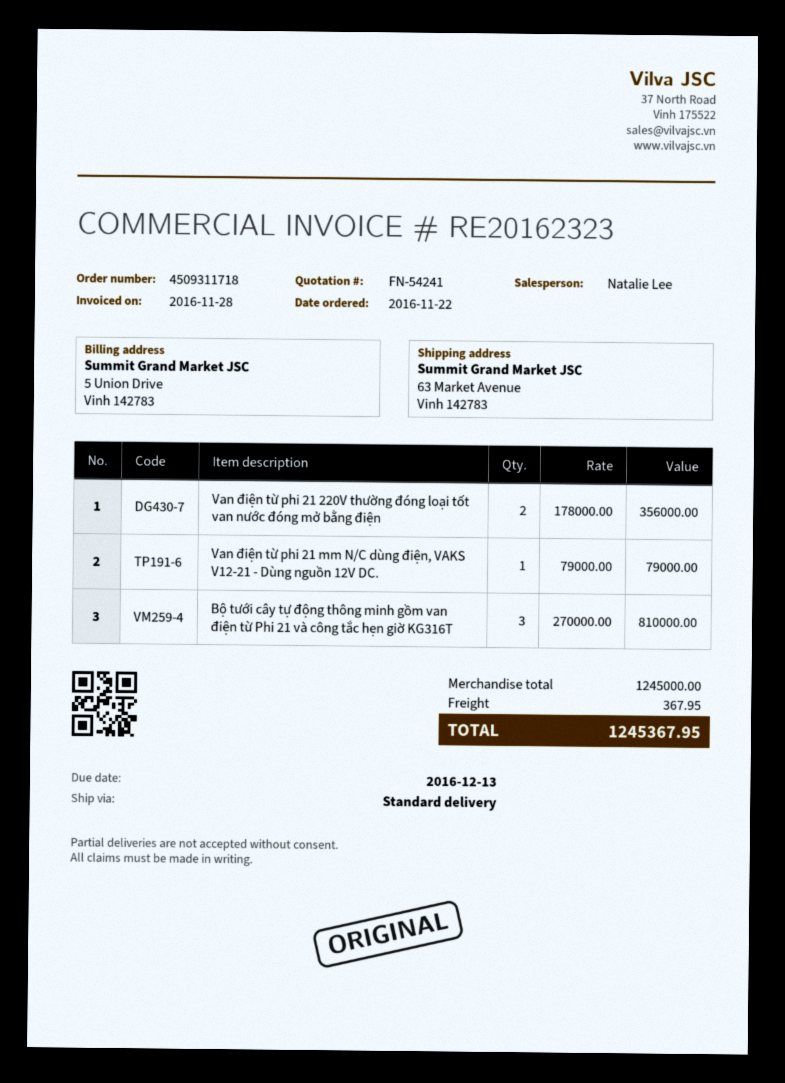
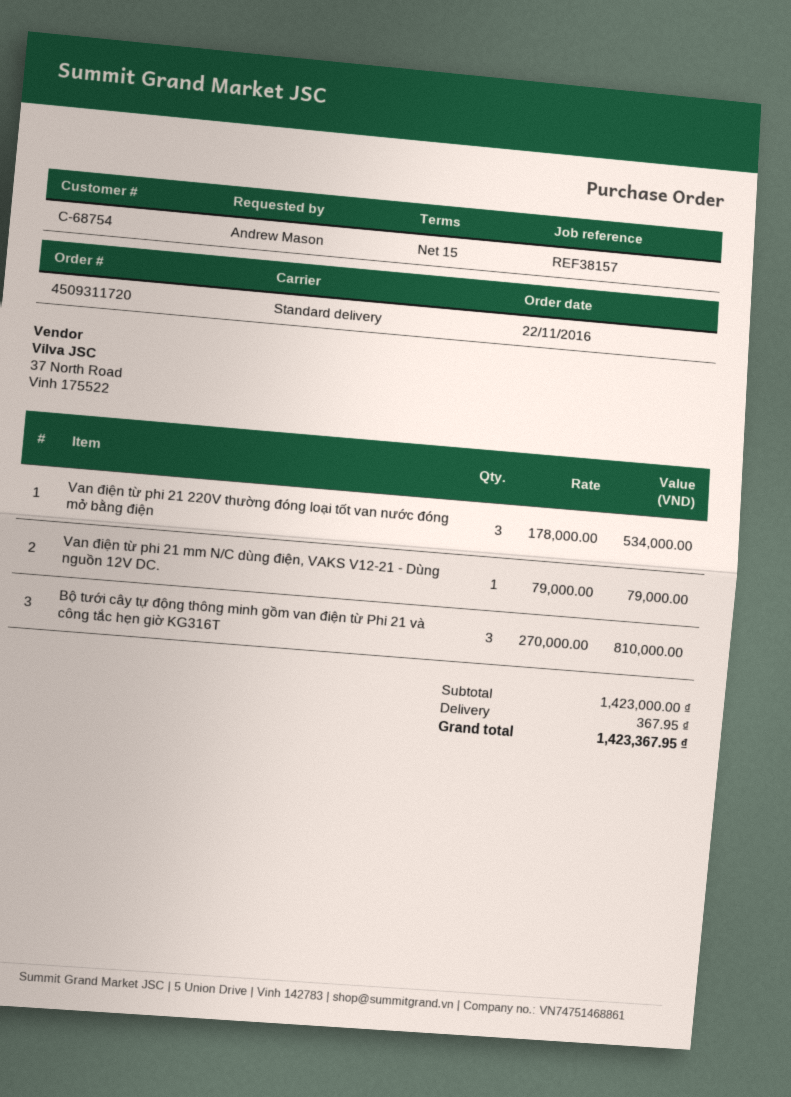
order number: 4509311718 -> 4509311720
Van điện từ phi 21 220V thường đóng loại tốt van nước đóng mở bằng điện: 2 x 178000.00 = 356000.00 -> 3 x 178000.00 = 534000.00
subtotal: 1245000.00 -> 1423000.00
total: 1245367.95 -> 1423367.95

